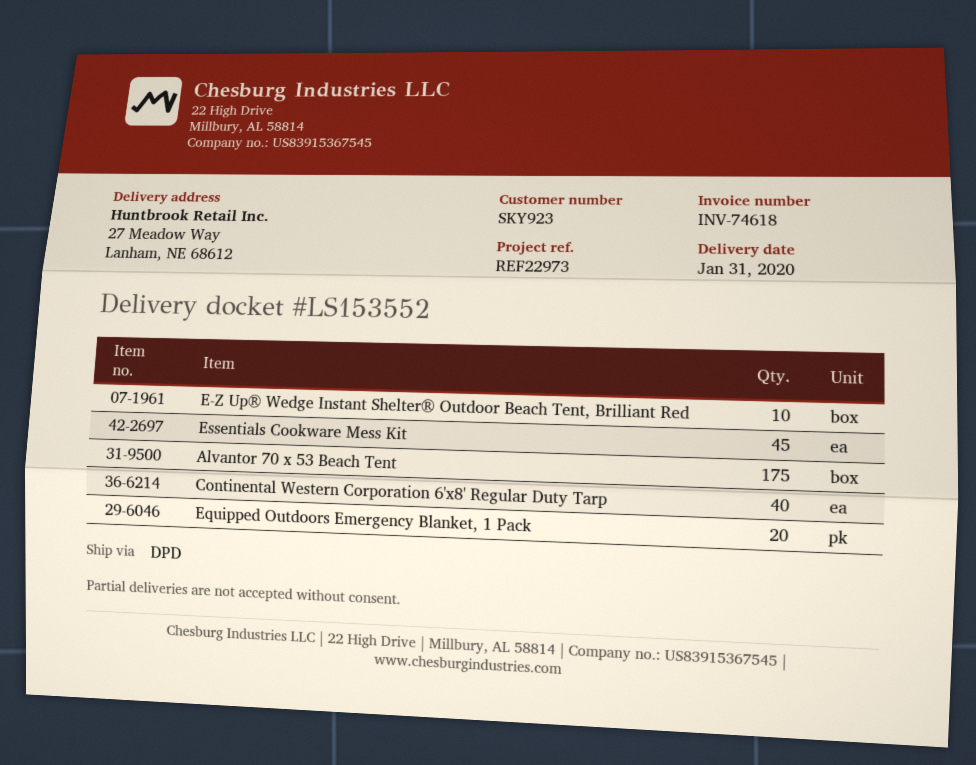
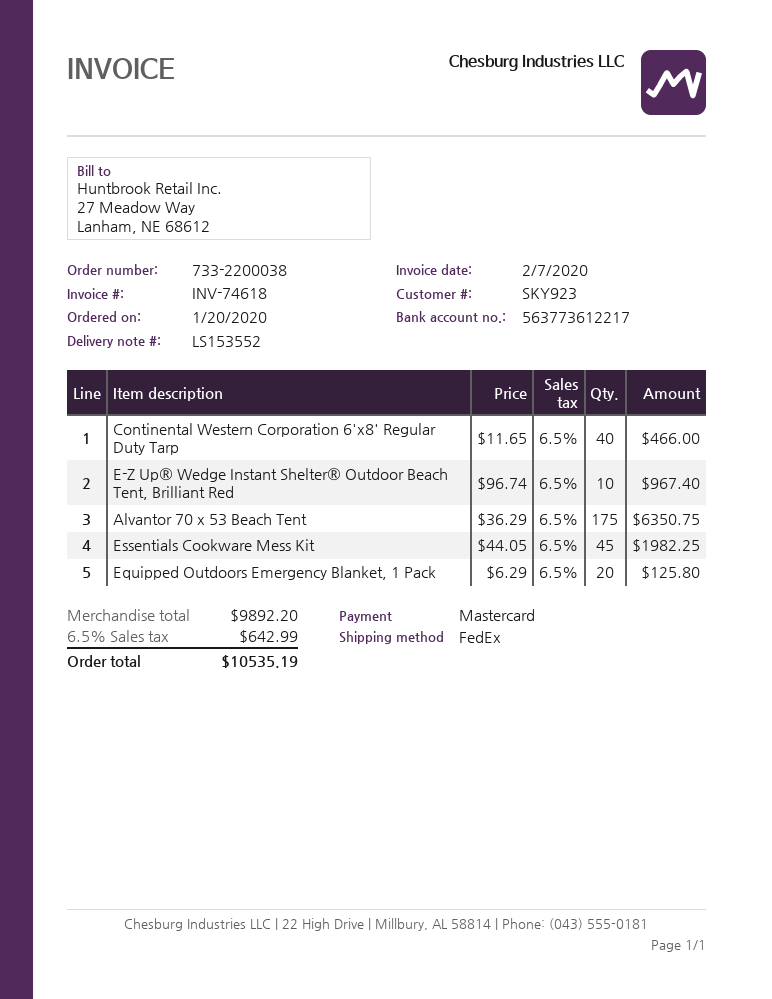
shipping method: DPD -> FedEx

